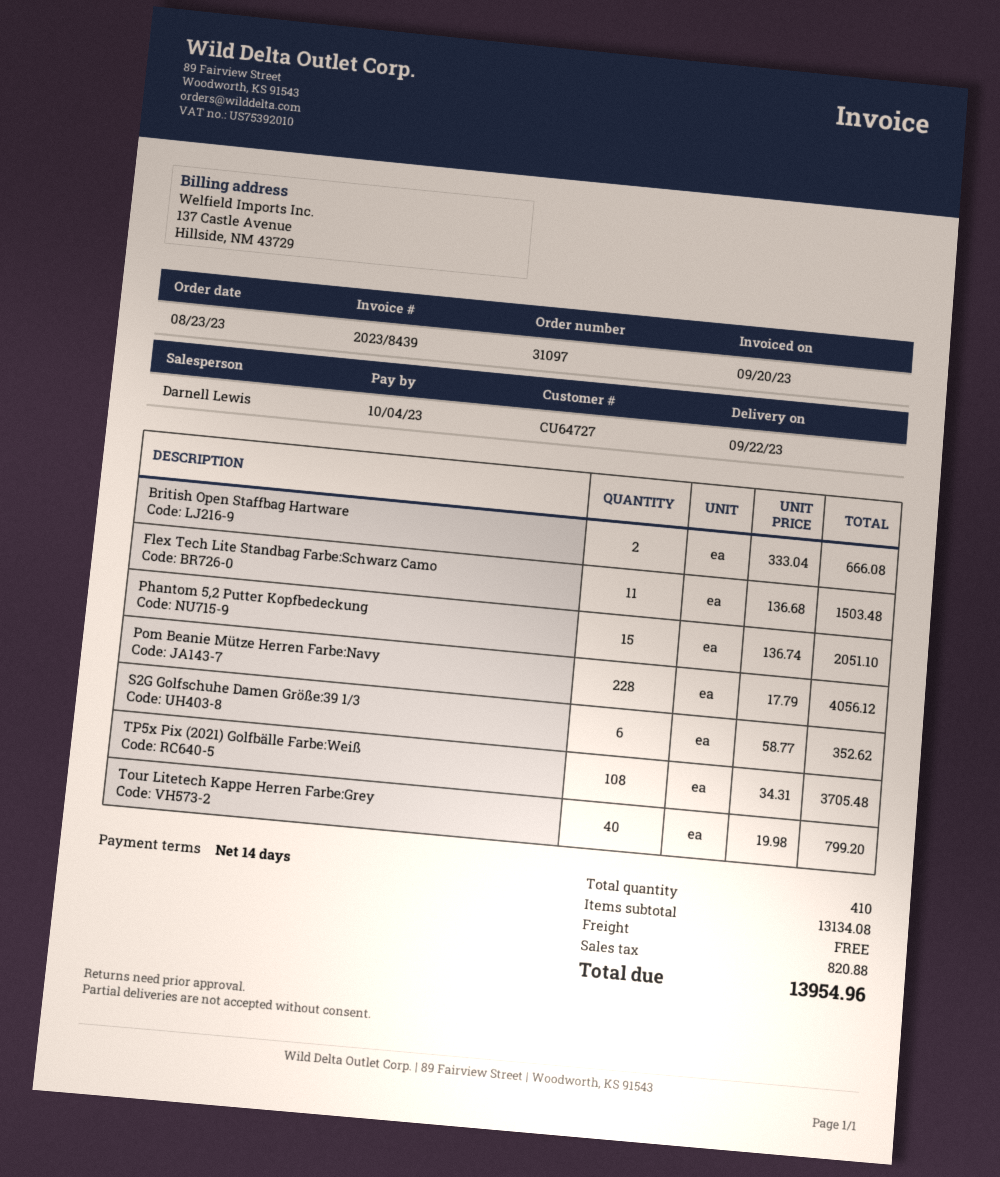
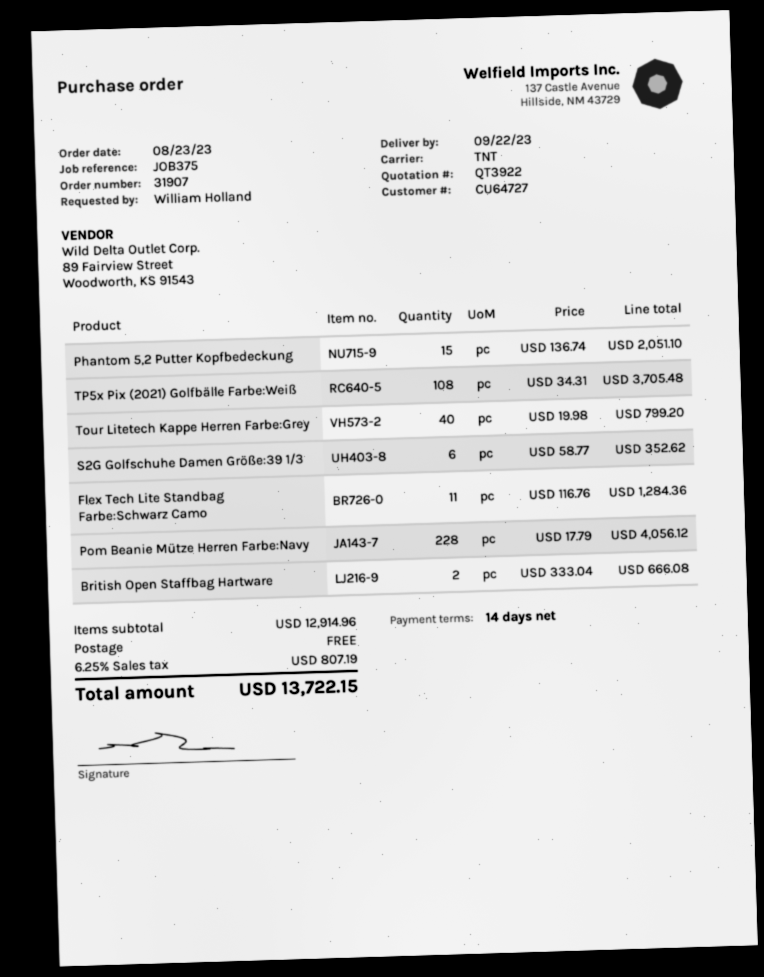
order number: 31097 -> 31907
Flex Tech Lite Standbag Farbe:Schwarz Camo: 11 x 136.68 = 1503.48 -> 11 x 116.76 = 1284.36
subtotal: 13134.08 -> 12914.96
tax: 820.88 -> 807.19
total: 13954.96 -> 13722.15

